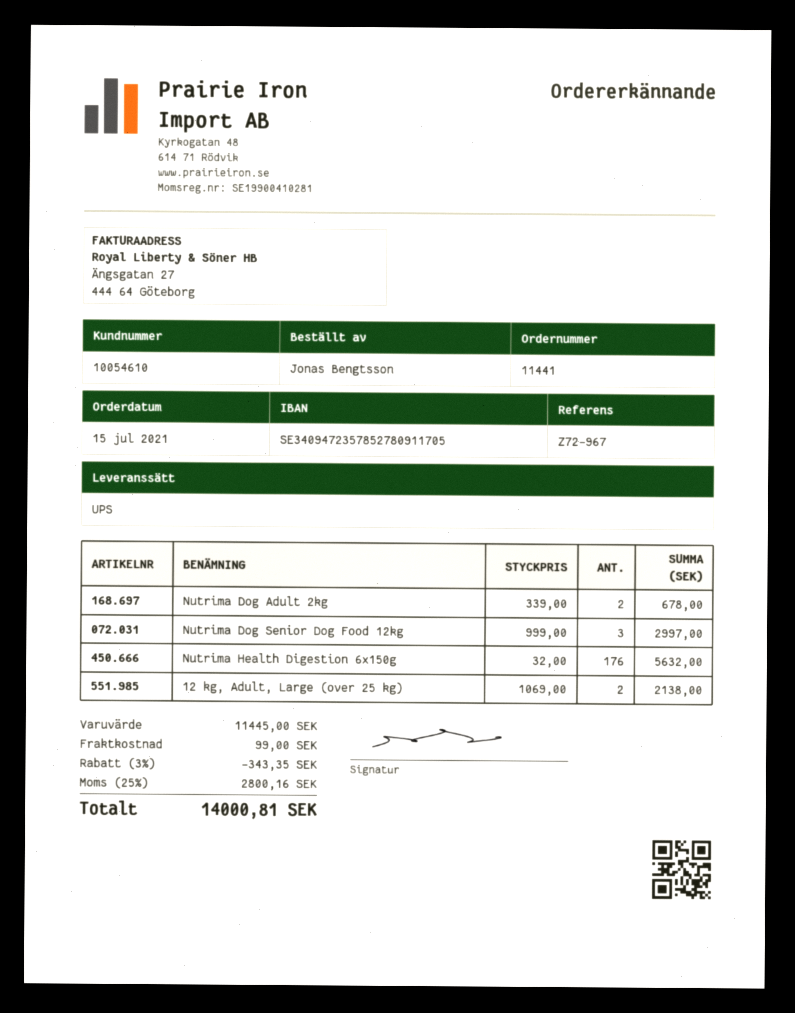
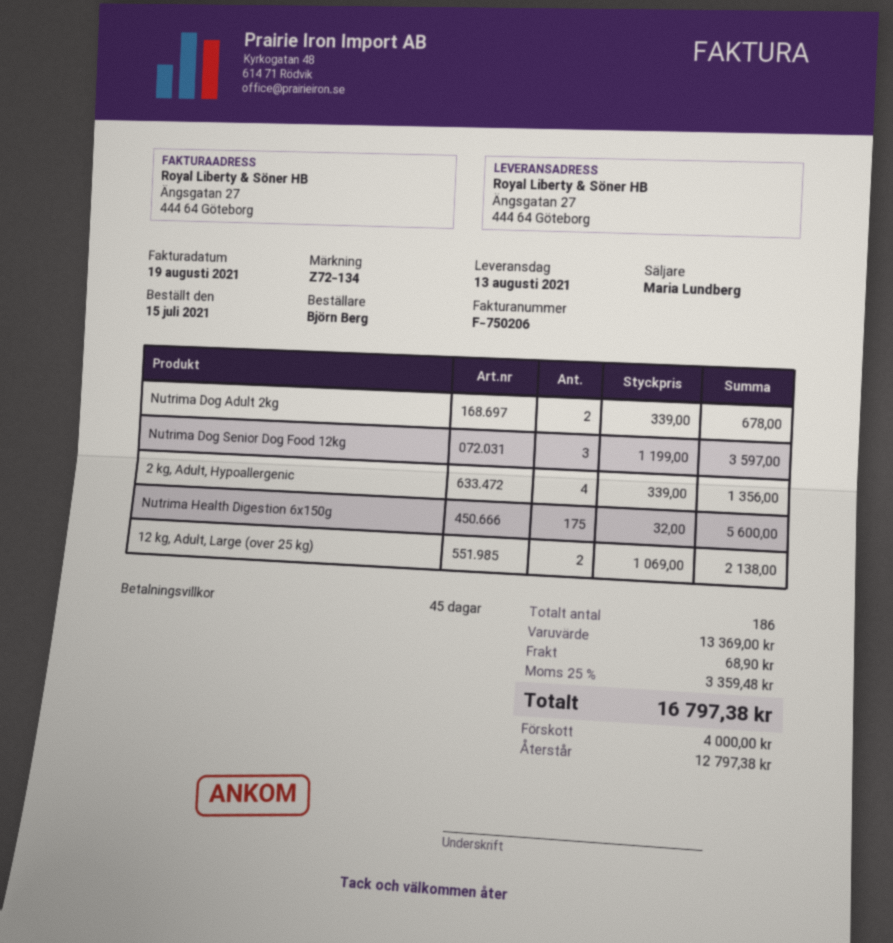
reference: Z72-967 -> Z72-134
ordered by: Jonas Bengtsson -> Björn Berg
Nutrima Dog Senior Dog Food 12kg: 3 x 999.00 = 2997.00 -> 3 x 1199.00 = 3597.00
Nutrima Health Digestion 6x150g: 176 x 32.00 = 5632.00 -> 175 x 32.00 = 5600.00
2 kg, Adult, Hypoallergenic: none -> 4 x 339.00 = 1356.00
subtotal: 11445.00 -> 13369.00
discount: 3% = 343.35 -> none
shipping: 99.00 -> 68.90
tax: 25% = 2800.16 -> 25% = 3359.48
total: 14000.81 -> 16797.38

